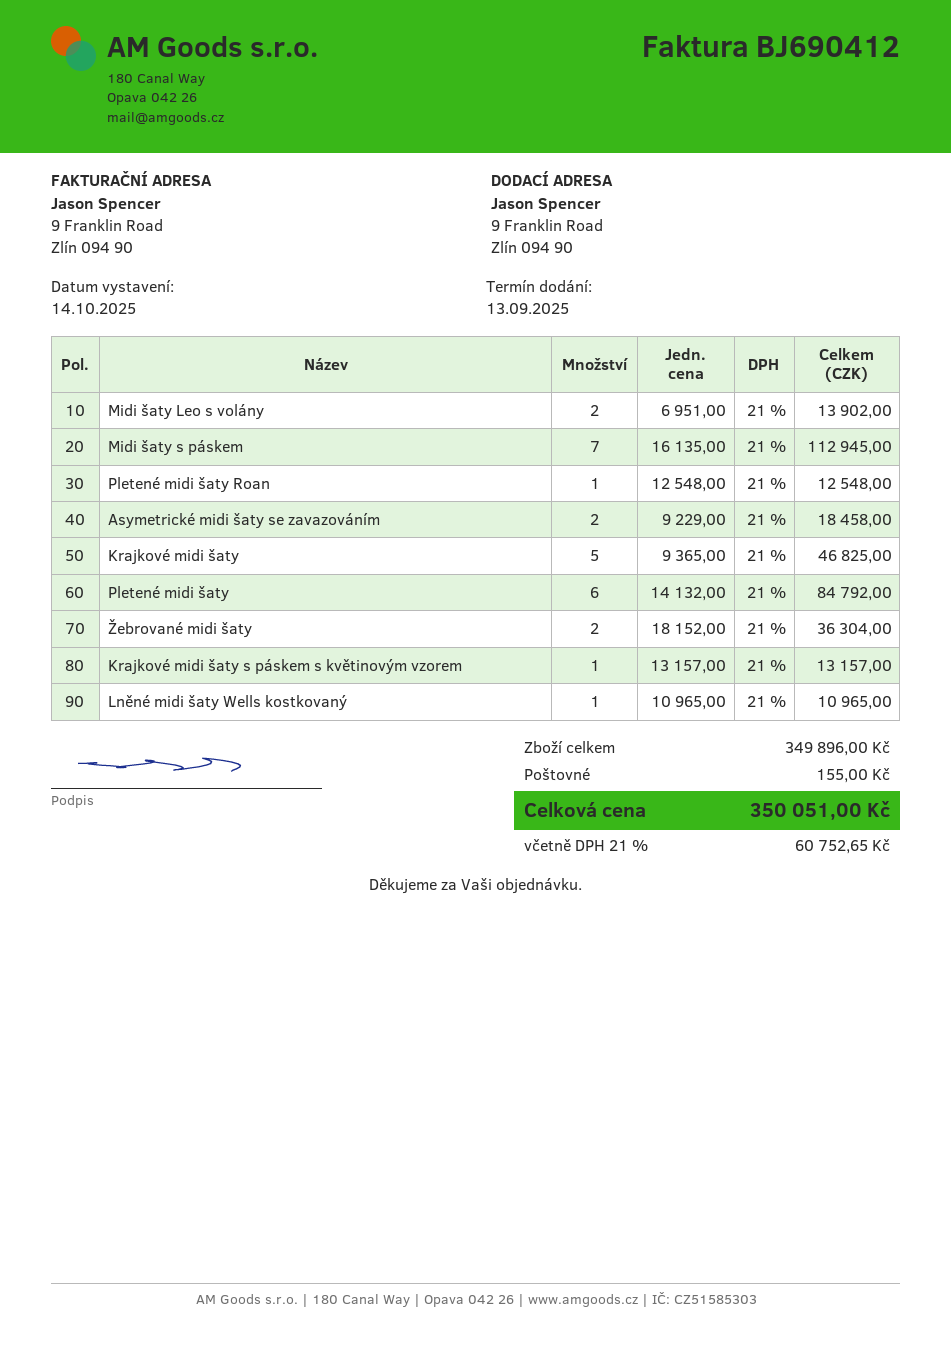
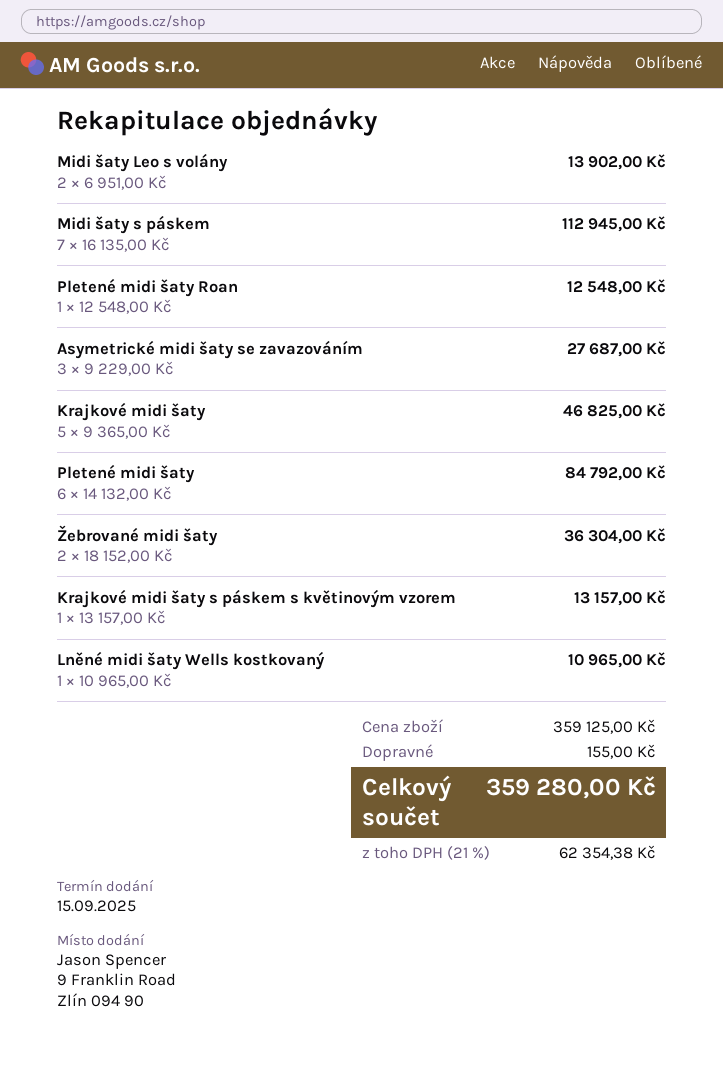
delivery date: 2025-09-13 -> 2025-09-15
Asymetrické midi šaty se zavazováním: 2 x 9229.00 = 18458.00 -> 3 x 9229.00 = 27687.00
subtotal: 349896.00 -> 359125.00
tax: 21% = 60752.65 -> 21% = 62354.38
total: 350051.00 -> 359280.00

